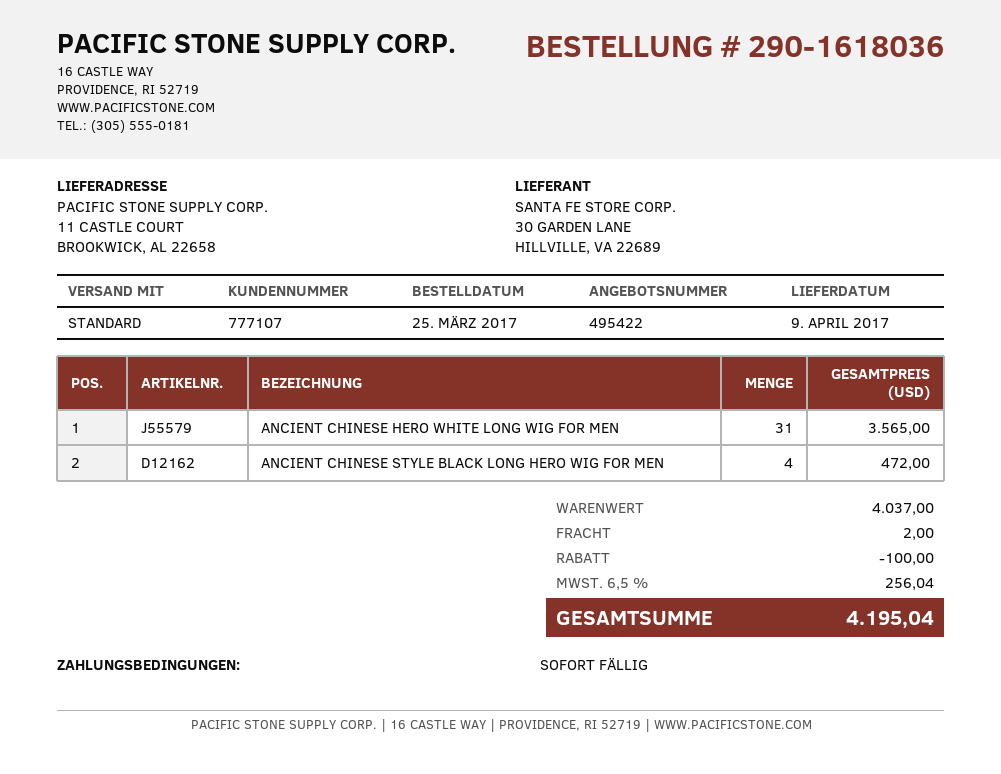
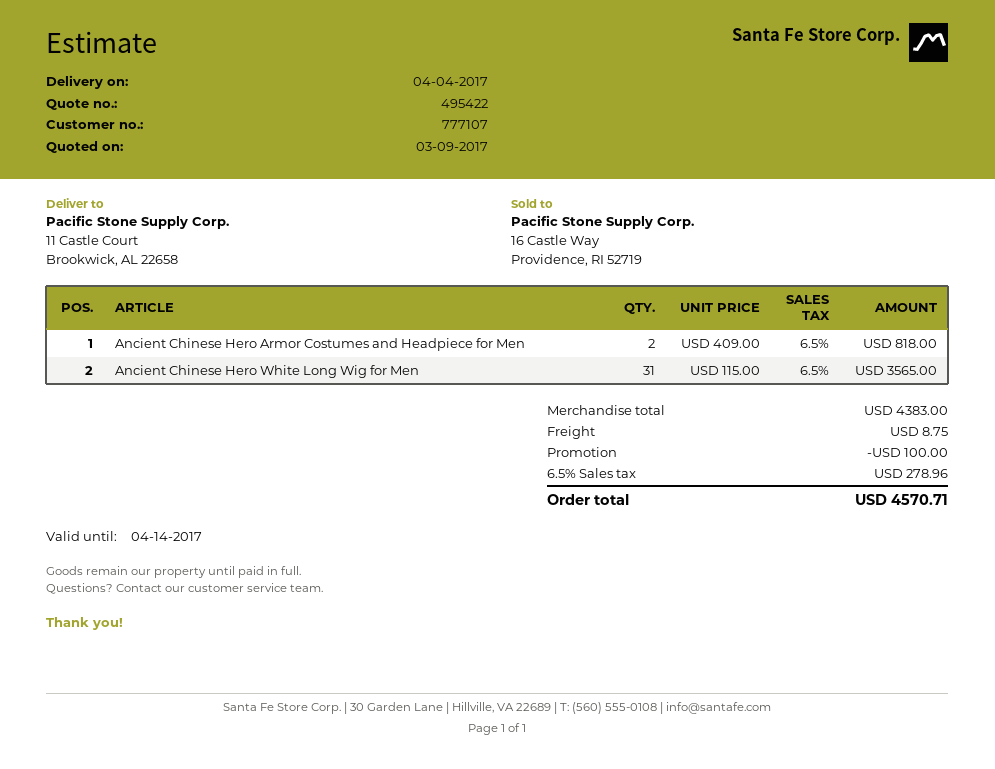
delivery date: 2017-04-09 -> 2017-04-04
ANCIENT CHINESE STYLE BLACK LONG HERO WIG FOR MEN: 4 for 472.00 -> none
Ancient Chinese Hero Armor Costumes and Headpiece for Men: none -> 2 for 818.00
subtotal: 4037.00 -> 4383.00
shipping: 2.00 -> 8.75
tax: 6.5% = 256.04 -> 6.5% = 278.96
total: 4195.04 -> 4570.71

